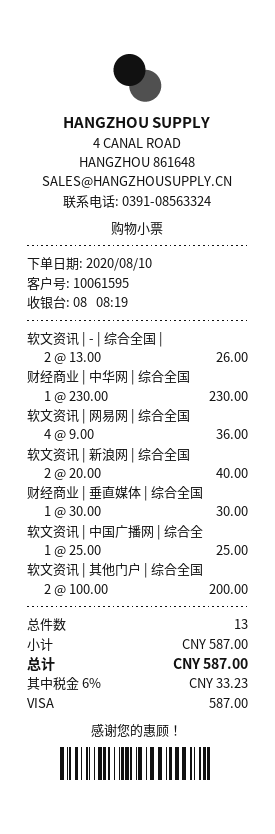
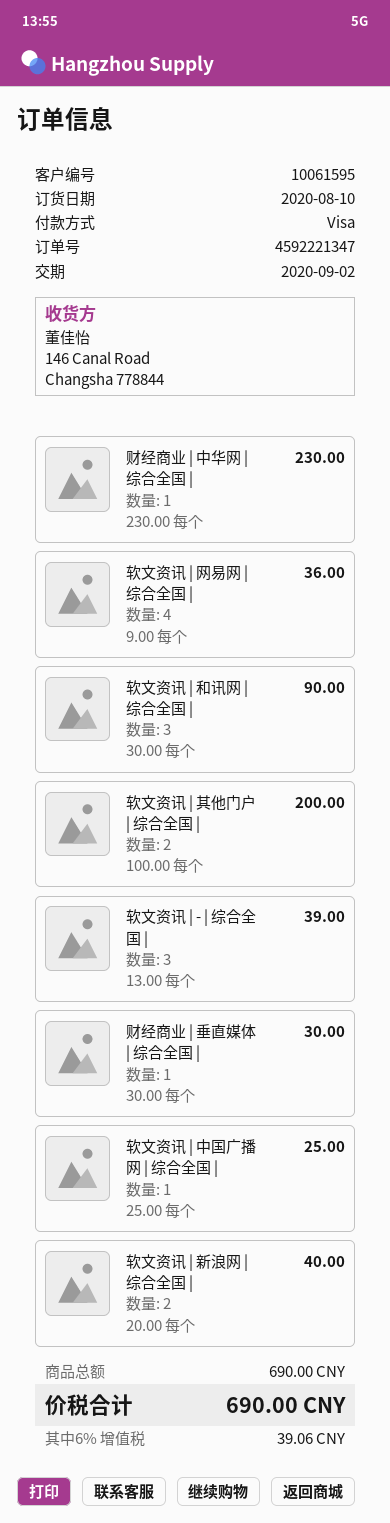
软文资讯 | - | 综合全国 |: 2 x 13.00 = 26.00 -> 3 x 13.00 = 39.00
软文资讯 | 和讯网 | 综合全国 |: none -> 3 x 30.00 = 90.00
subtotal: 587.00 -> 690.00
tax: 6% = 33.23 -> 6% = 39.06
total: 587.00 -> 690.00

